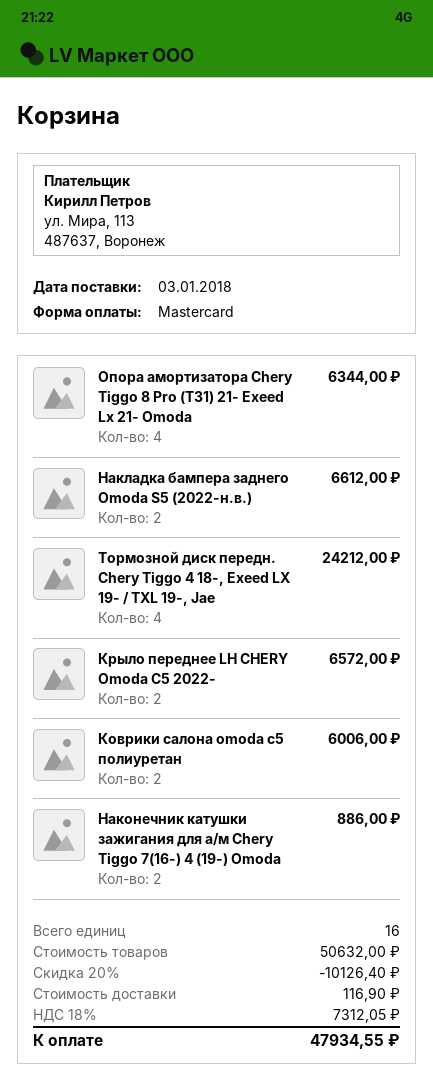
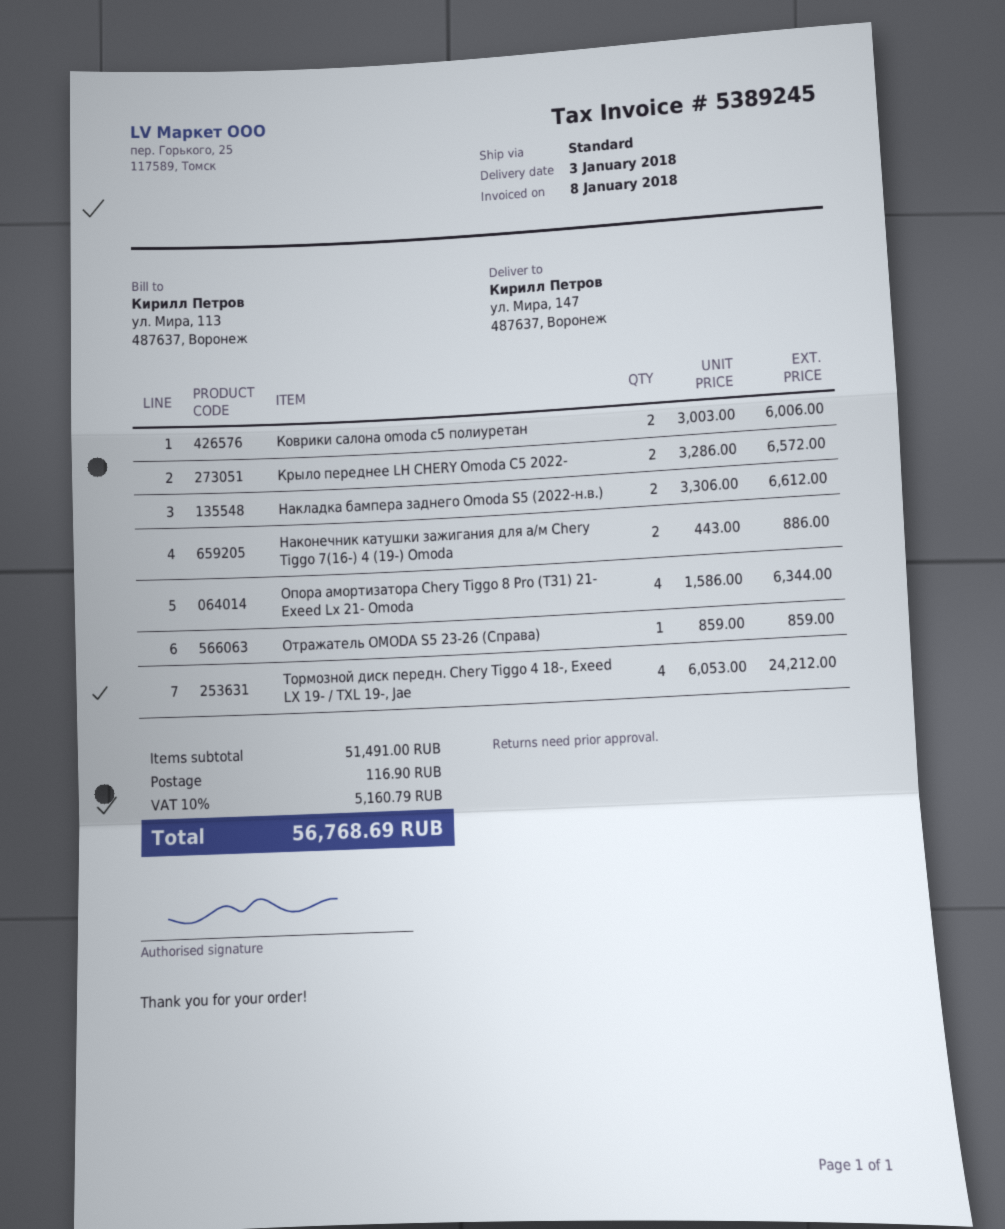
Отражатель OMODA S5 23-26 (Справа): none -> 1 for 859.00
subtotal: 50632.00 -> 51491.00
discount: 20% = 10126.40 -> none
tax: 18% = 7312.05 -> 10% = 5160.79
total: 47934.55 -> 56768.69

